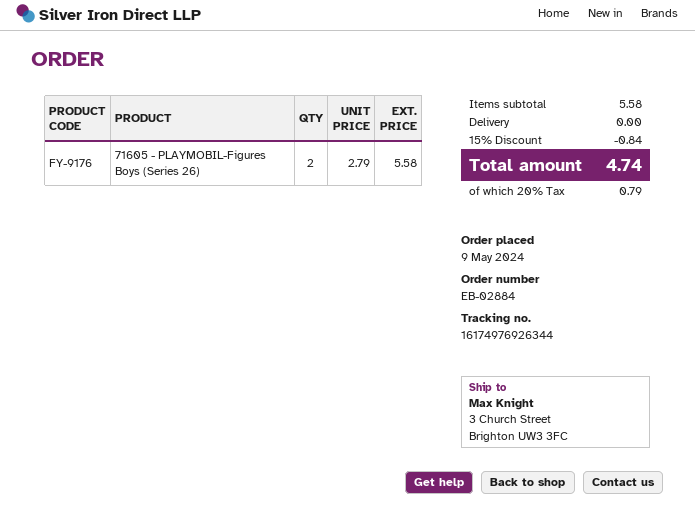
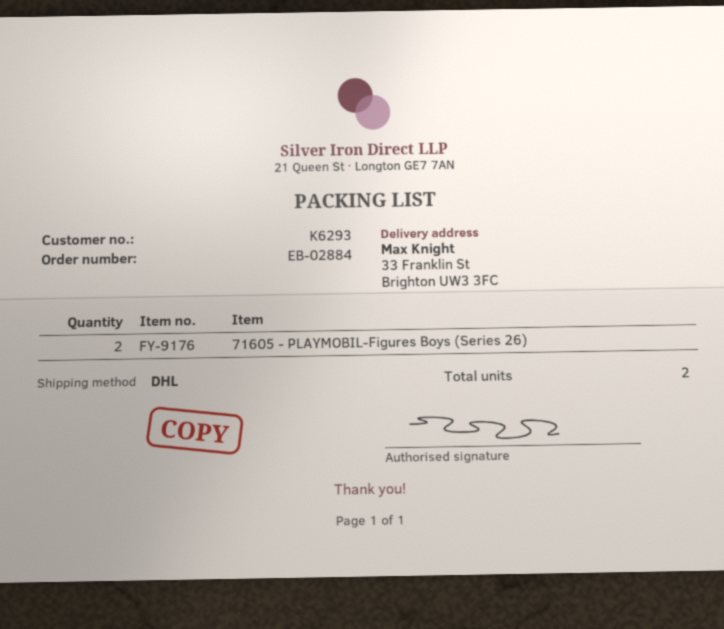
ship to: 3 Church Street, Brighton UW3 3FC -> 33 Franklin St, Brighton UW3 3FC

